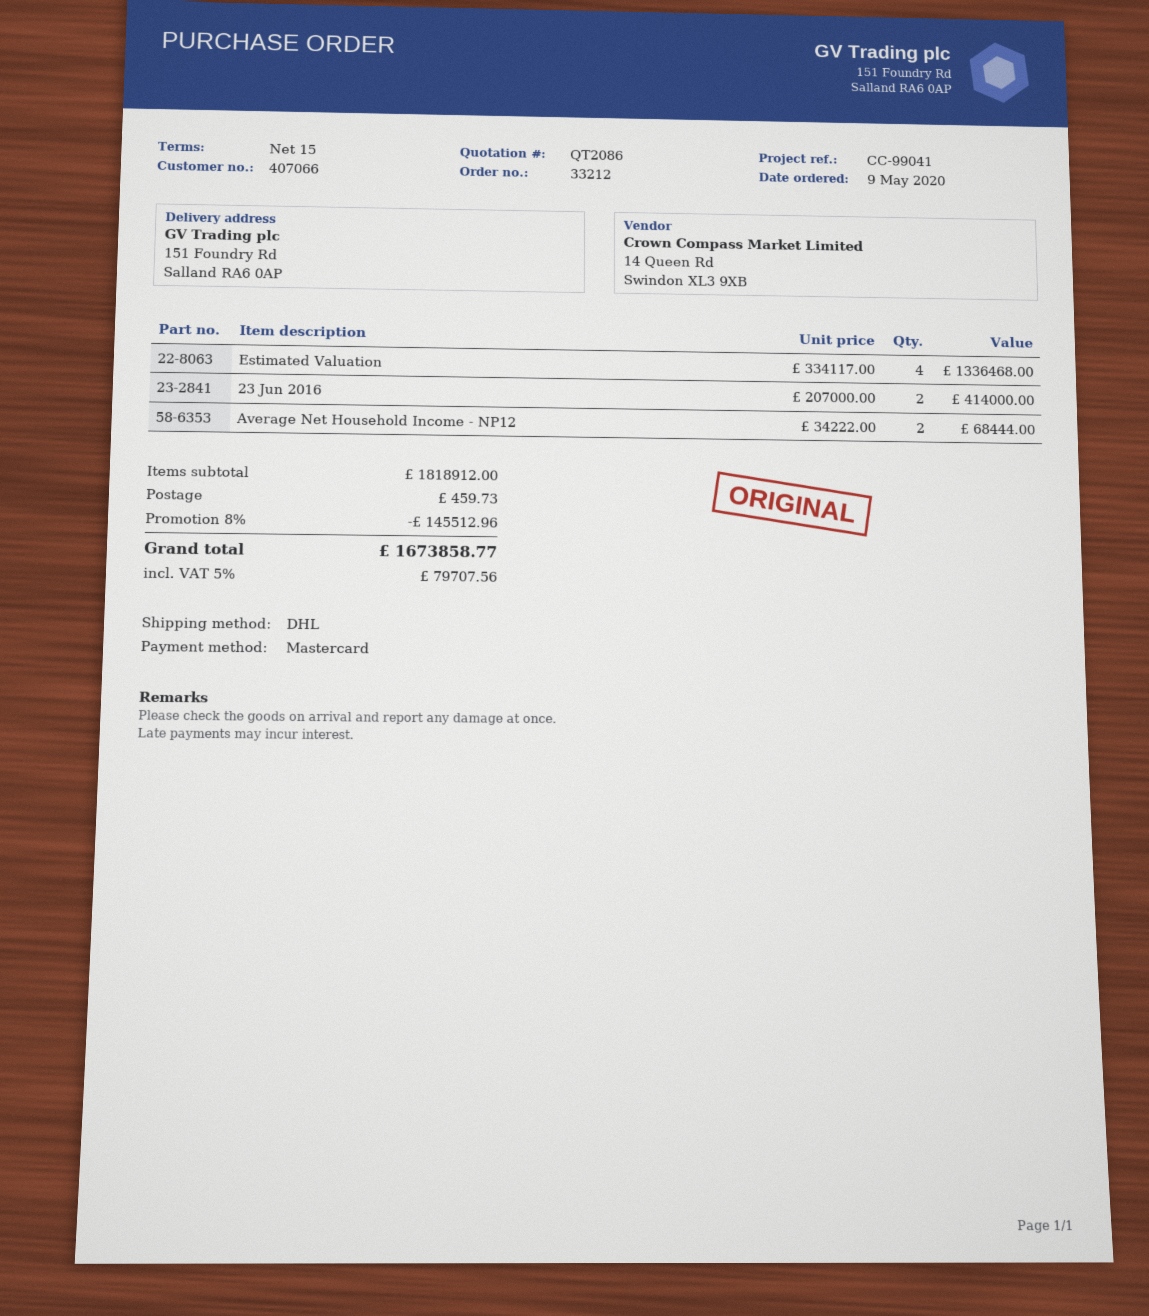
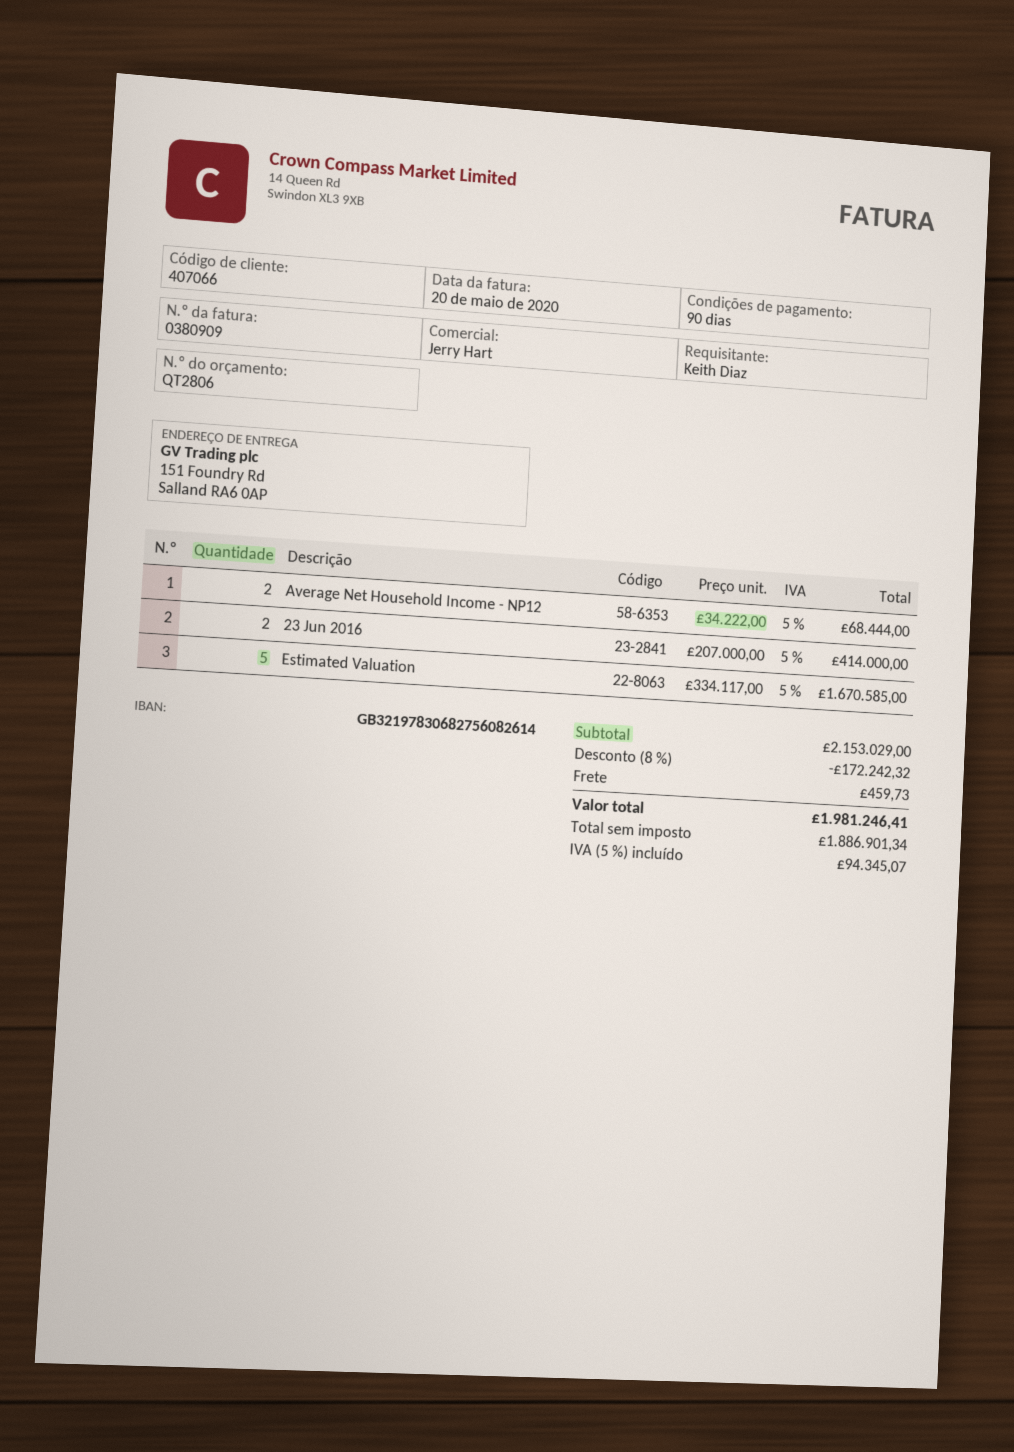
quote number: QT2086 -> QT2806
payment terms: 15 days -> 90 days
Estimated Valuation: 4 x 334117.00 = 1336468.00 -> 5 x 334117.00 = 1670585.00
subtotal: 1818912.00 -> 2153029.00
discount: 8% = 145512.96 -> 8% = 172242.32
tax: 5% = 79707.56 -> 5% = 94345.07
total: 1673858.77 -> 1981246.41

